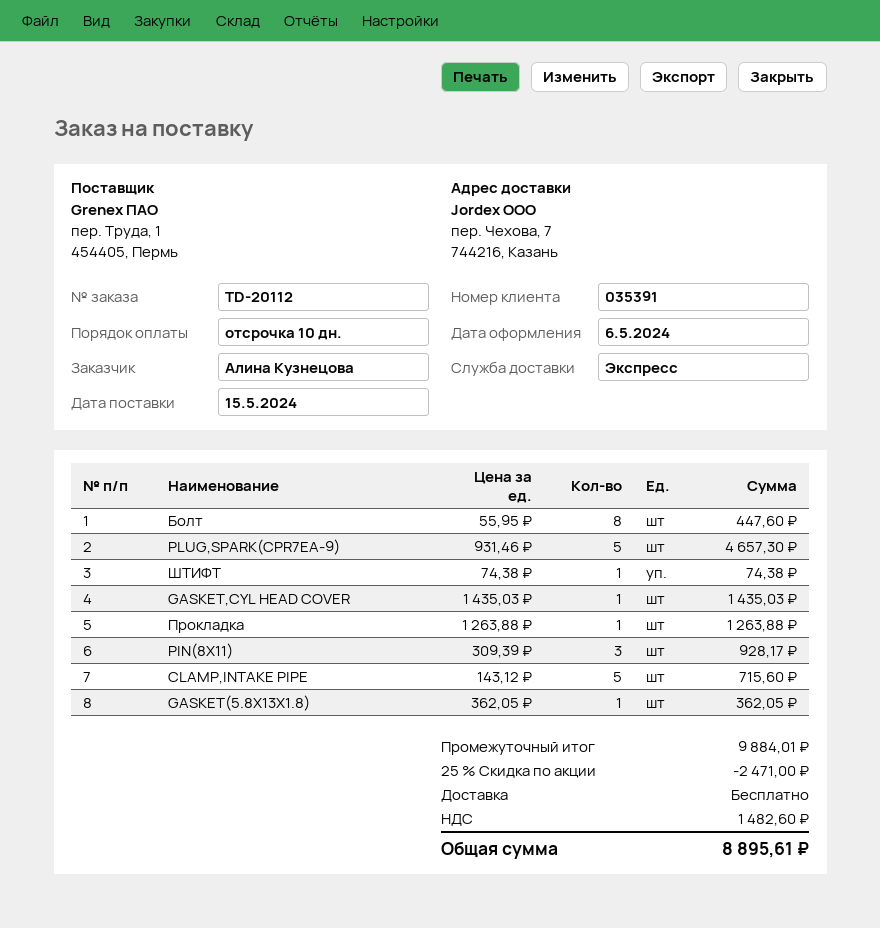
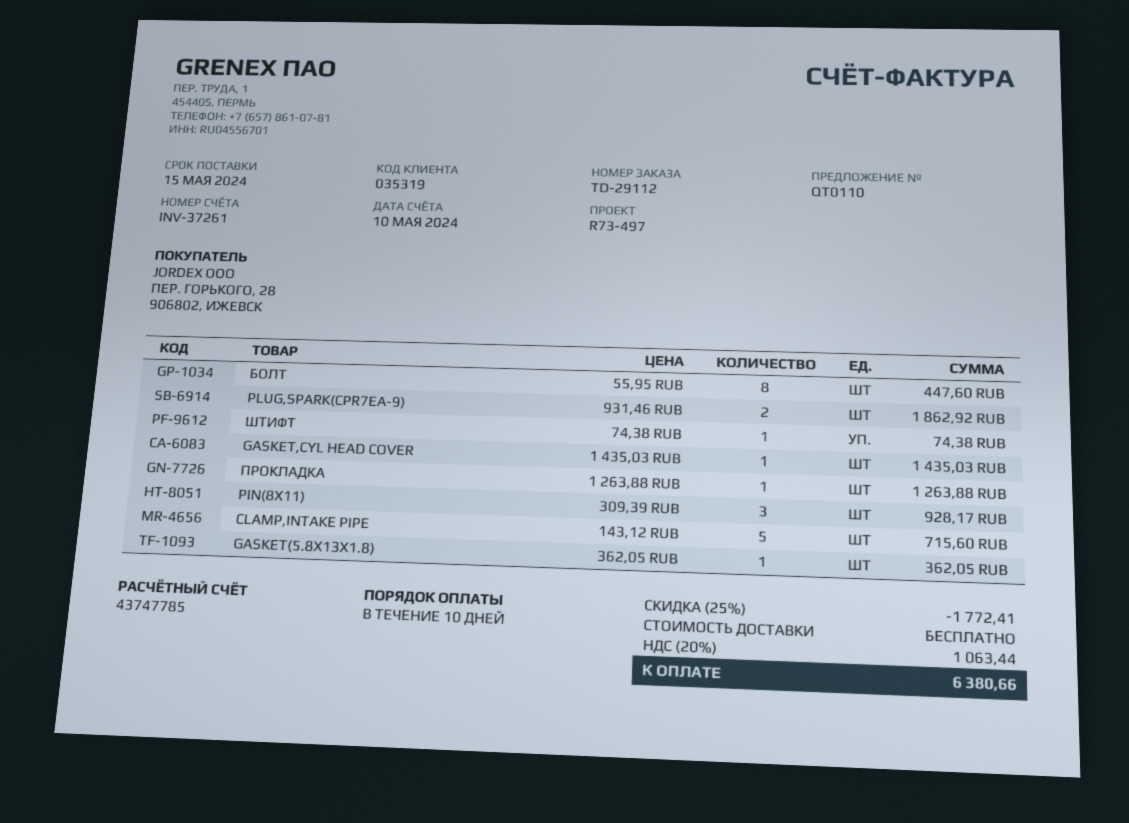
order number: TD-20112 -> TD-29112
customer number: 035391 -> 035319
PLUG,SPARK(CPR7EA-9): 5 x 931.46 = 4657.30 -> 2 x 931.46 = 1862.92
discount: 25% = 2471.00 -> 25% = 1772.41
tax: 1482.60 -> 1063.44
total: 8895.61 -> 6380.66

